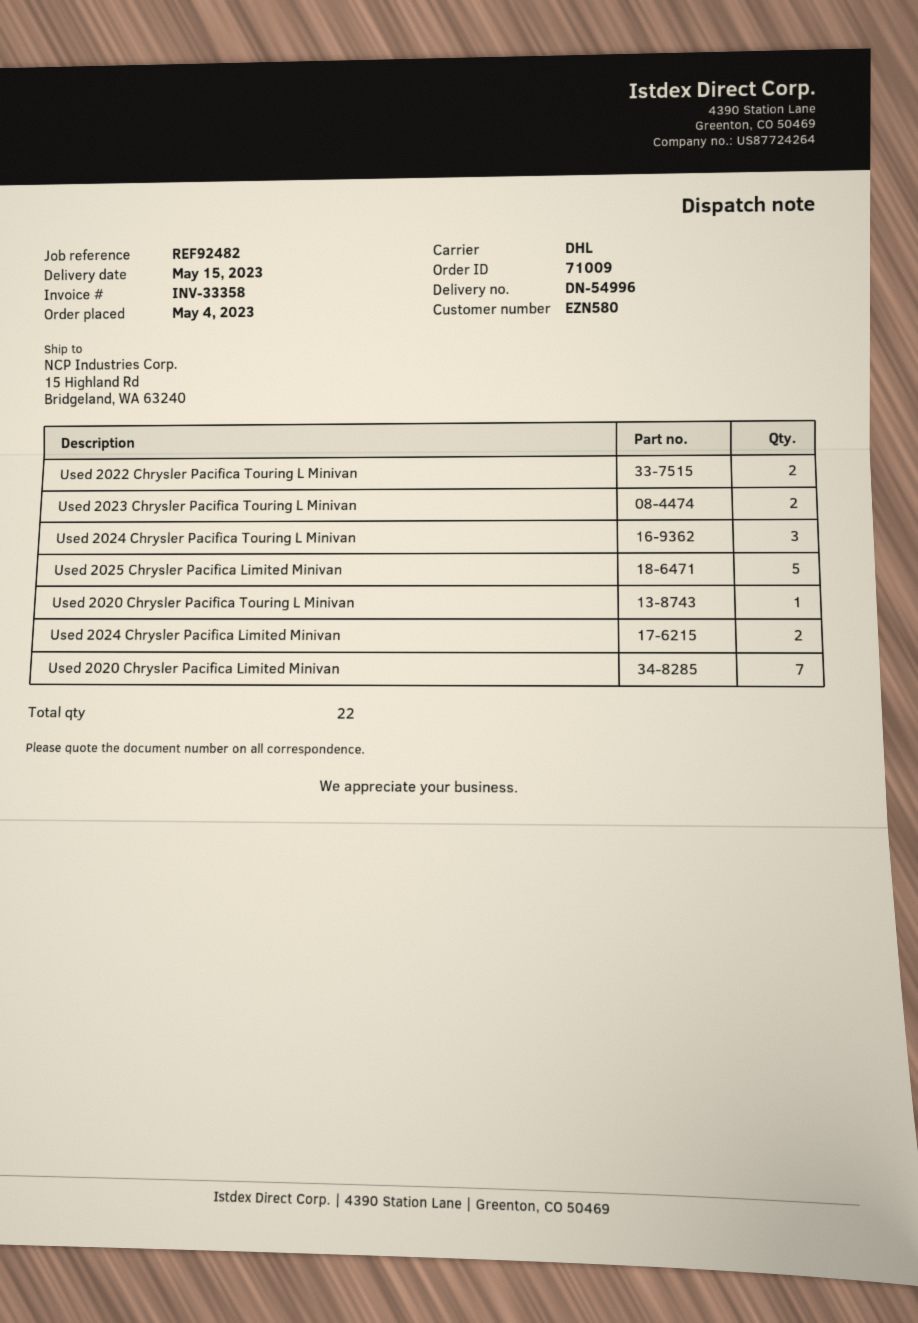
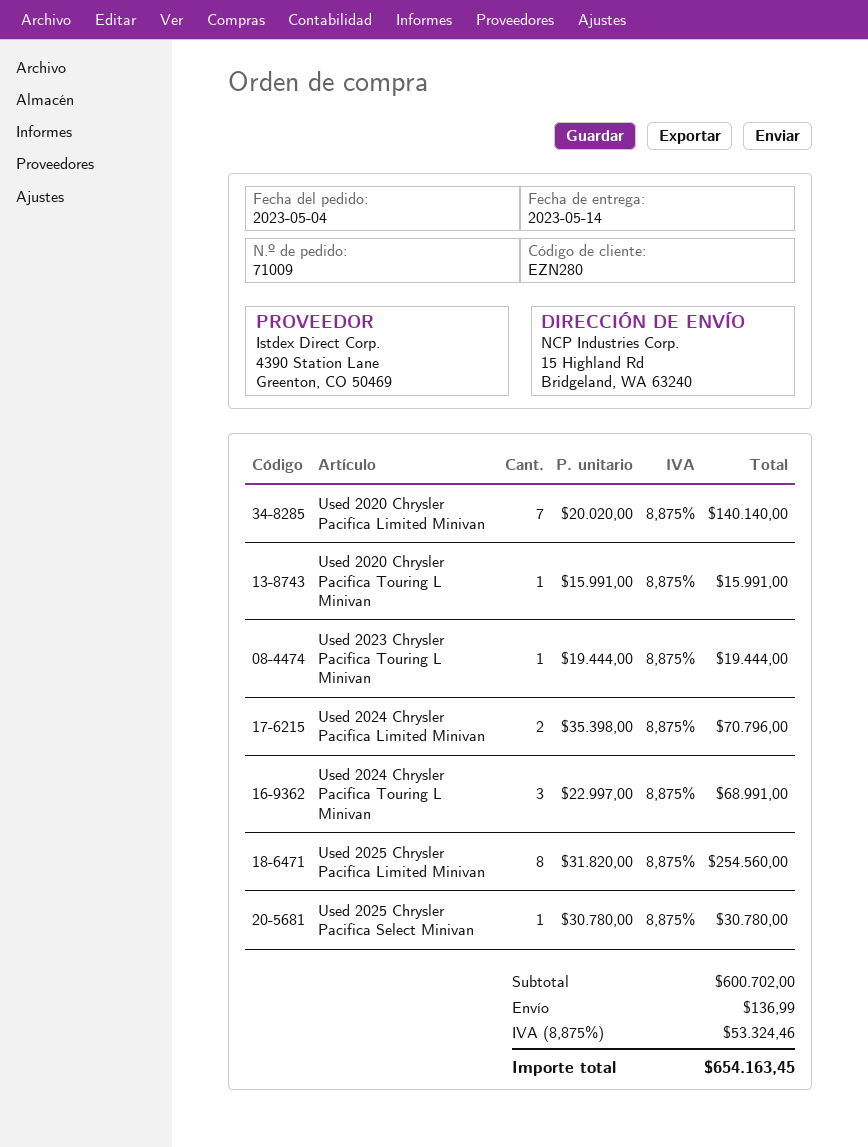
delivery date: 2023-05-15 -> 2023-05-14
customer number: EZN580 -> EZN280
Used 2022 Chrysler Pacifica Touring L Minivan: 2 -> none
Used 2023 Chrysler Pacifica Touring L Minivan: 2 -> 1
Used 2025 Chrysler Pacifica Limited Minivan: 5 -> 8
Used 2025 Chrysler Pacifica Select Minivan: none -> 1

